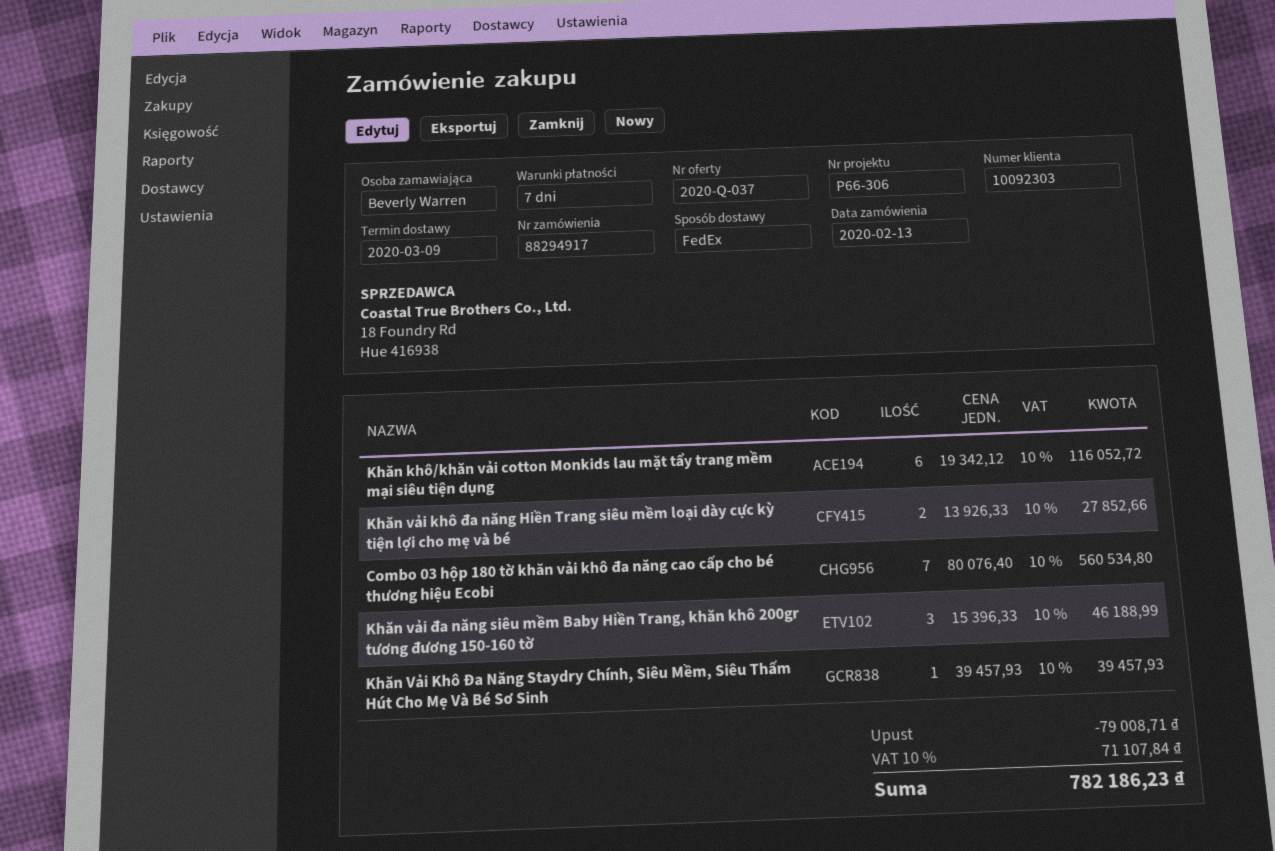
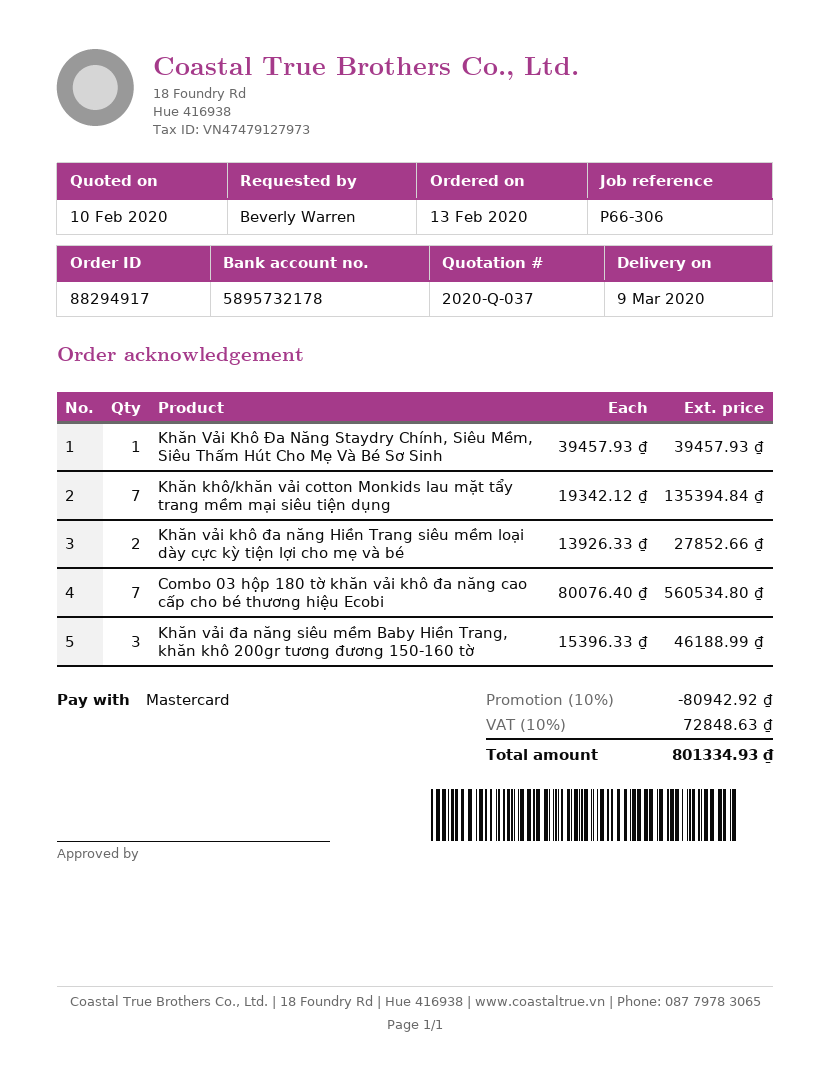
Khăn khô/khăn vải cotton Monkids lau mặt tẩy trang mềm mại siêu tiện dụng: 6 x 19342.12 = 116052.72 -> 7 x 19342.12 = 135394.84
discount: 79008.71 -> 80942.92
tax: 10% = 71107.84 -> 10% = 72848.63
total: 782186.23 -> 801334.93

